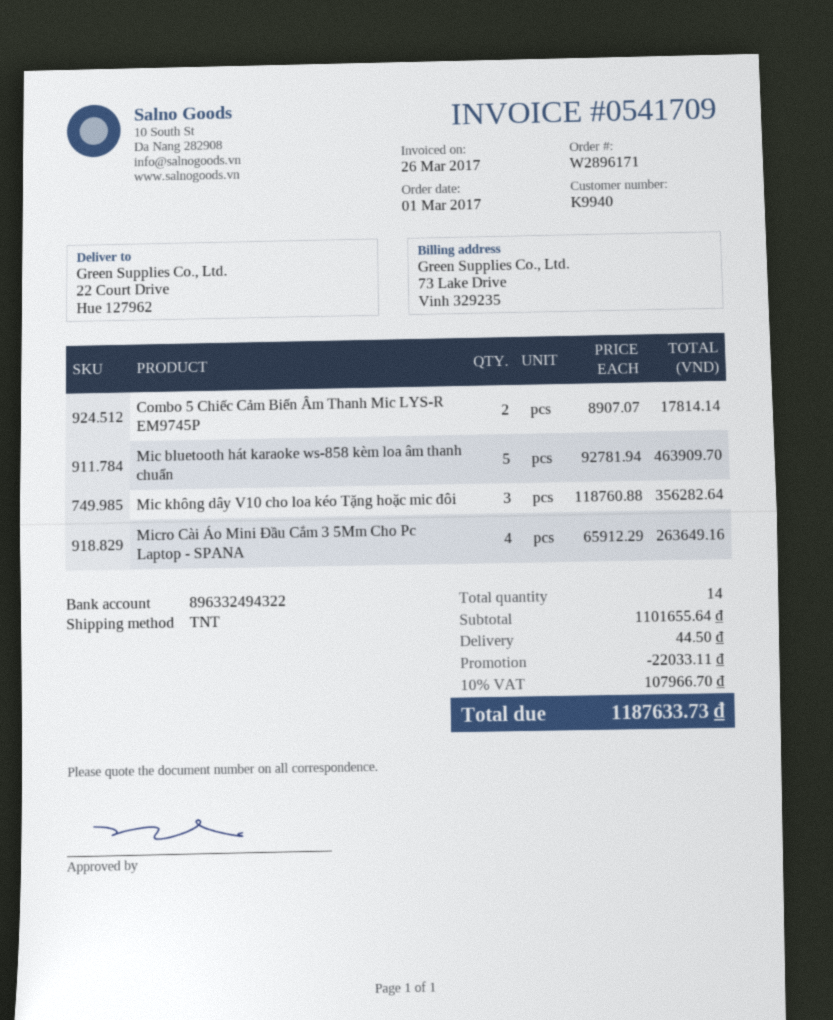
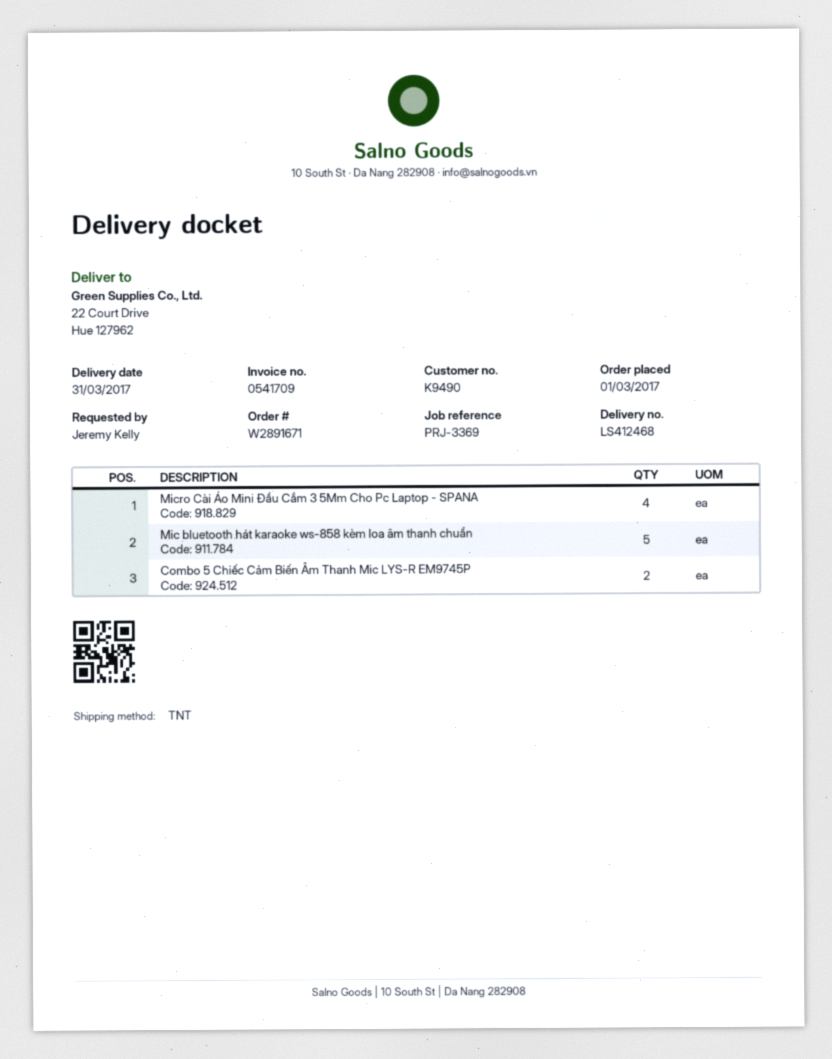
order number: W2896171 -> W2891671
customer number: K9940 -> K9490
Mic không dây V10 cho loa kéo Tặng hoặc mic đôi: 3 -> none

